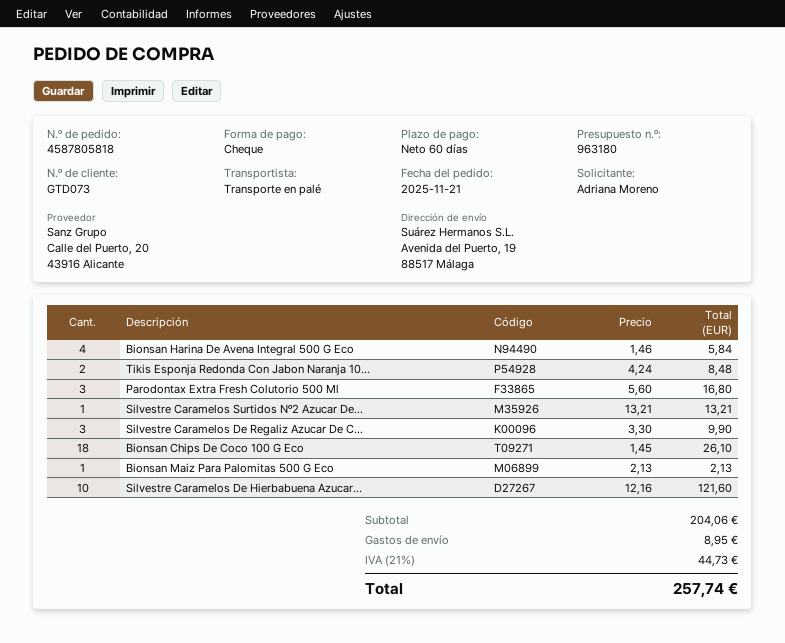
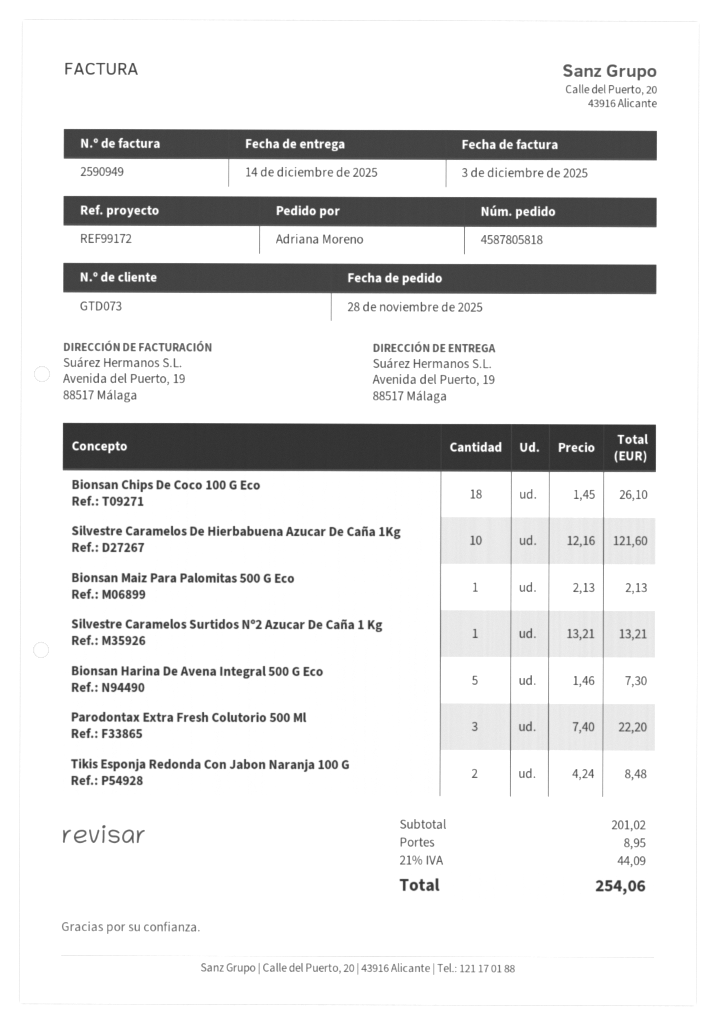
order date: 2025-11-21 -> 2025-11-28
Bionsan Harina De Avena Integral 500 G Eco: 4 x 1.46 = 5.84 -> 5 x 1.46 = 7.30
Parodontax Extra Fresh Colutorio 500 Ml: 3 x 5.60 = 16.80 -> 3 x 7.40 = 22.20
Silvestre Caramelos De Regaliz Azucar De C...: 3 x 3.30 = 9.90 -> none
subtotal: 204.06 -> 201.02
tax: 21% = 44.73 -> 21% = 44.09
total: 257.74 -> 254.06

